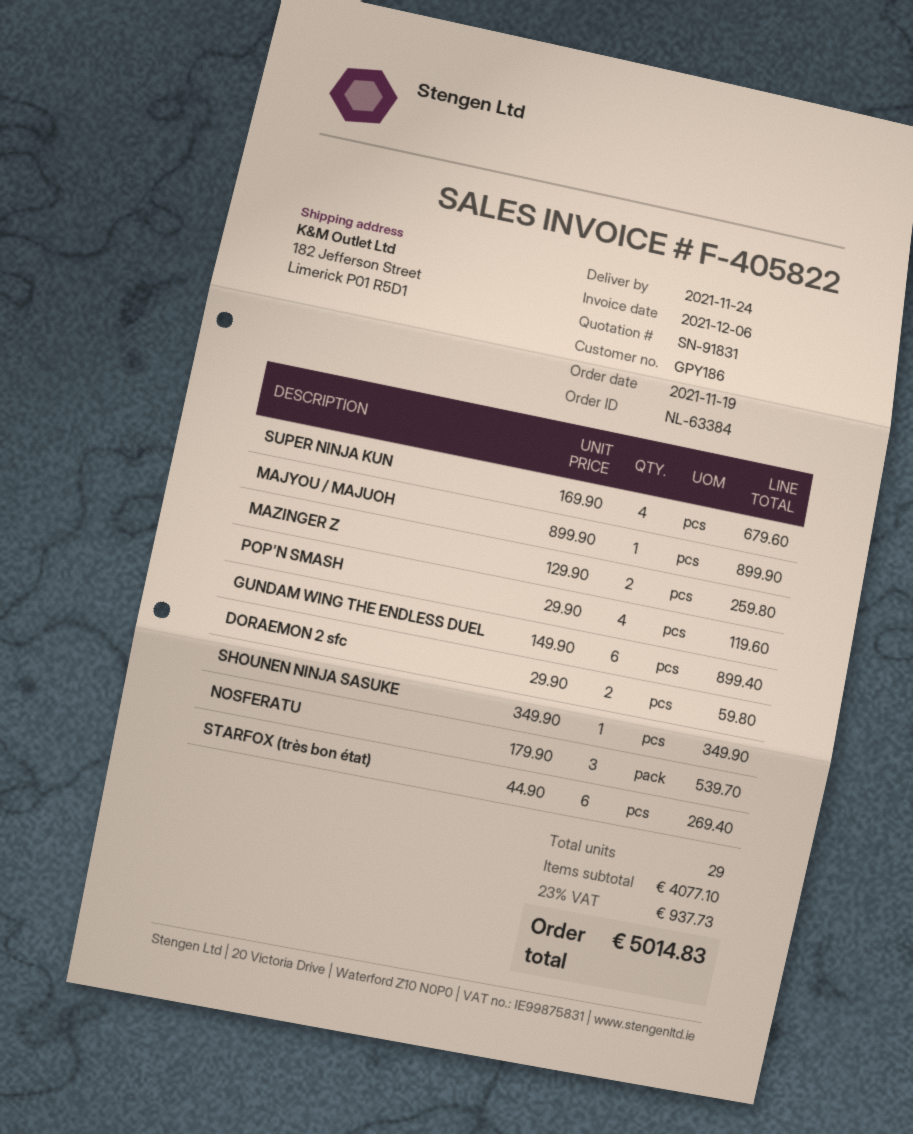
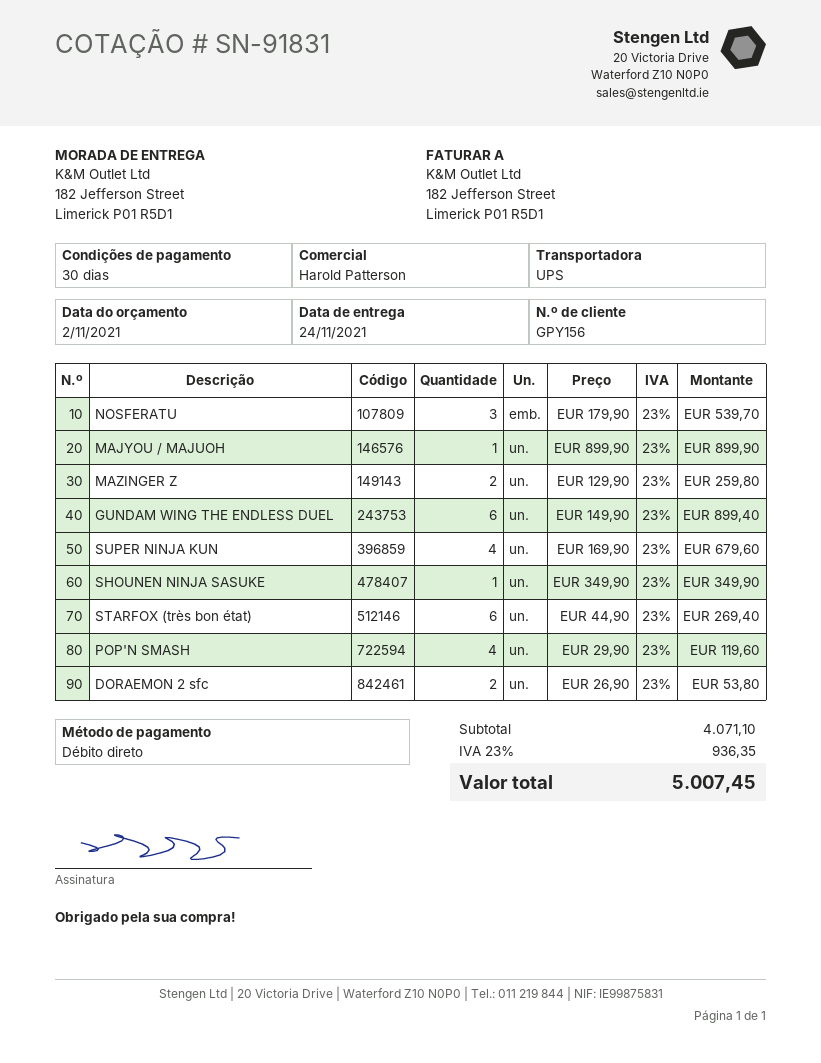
customer number: GPY186 -> GPY156
DORAEMON 2 sfc: 2 x 29.90 = 59.80 -> 2 x 26.90 = 53.80
subtotal: 4077.10 -> 4071.10
tax: 23% = 937.73 -> 23% = 936.35
total: 5014.83 -> 5007.45

